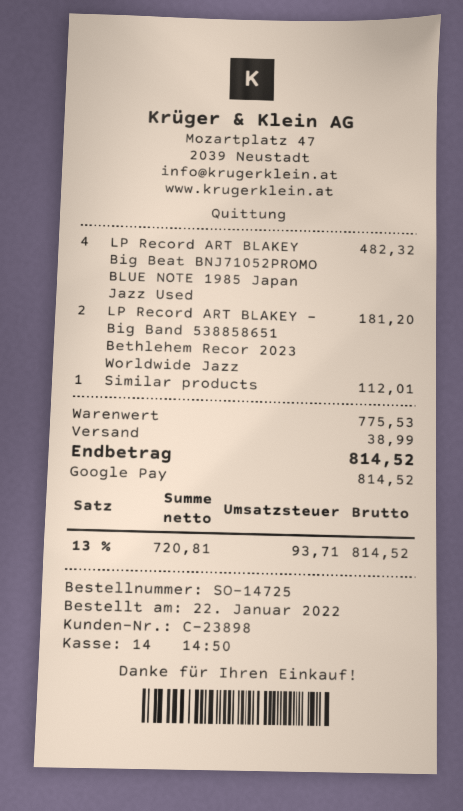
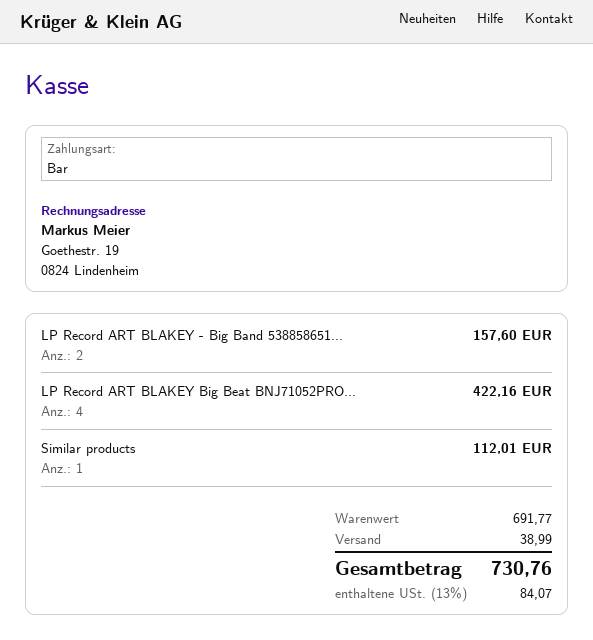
payment method: Google Pay -> cash
LP Record ART BLAKEY Big Beat BNJ71052PROMO BLUE NOTE 1985 Japan Jazz Used: 4 for 482.32 -> 4 for 422.16
LP Record ART BLAKEY - Big Band 538858651 Bethlehem Recor 2023 Worldwide Jazz: 2 for 181.20 -> 2 for 157.60
subtotal: 775.53 -> 691.77
tax: 13% = 93.71 -> 13% = 84.07
total: 814.52 -> 730.76

